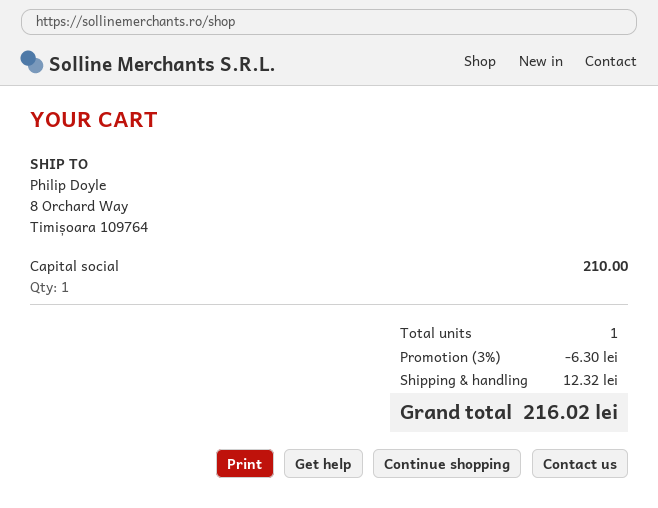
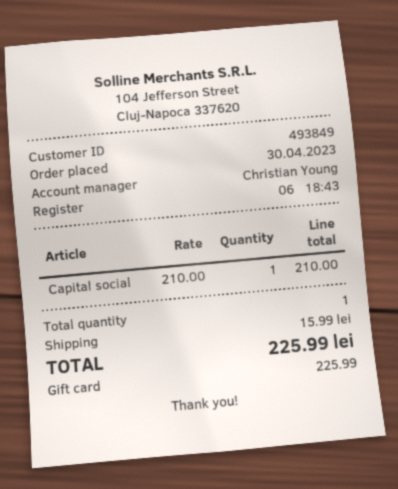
discount: 3% = 6.30 -> none
shipping: 12.32 -> 15.99
total: 216.02 -> 225.99

